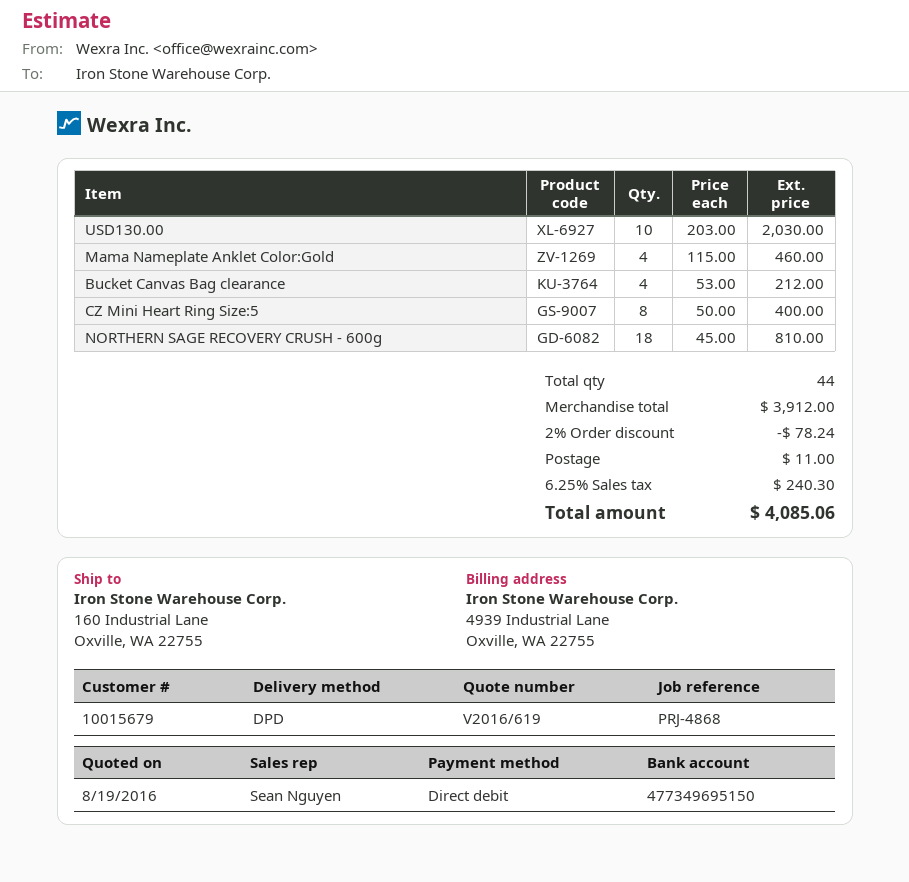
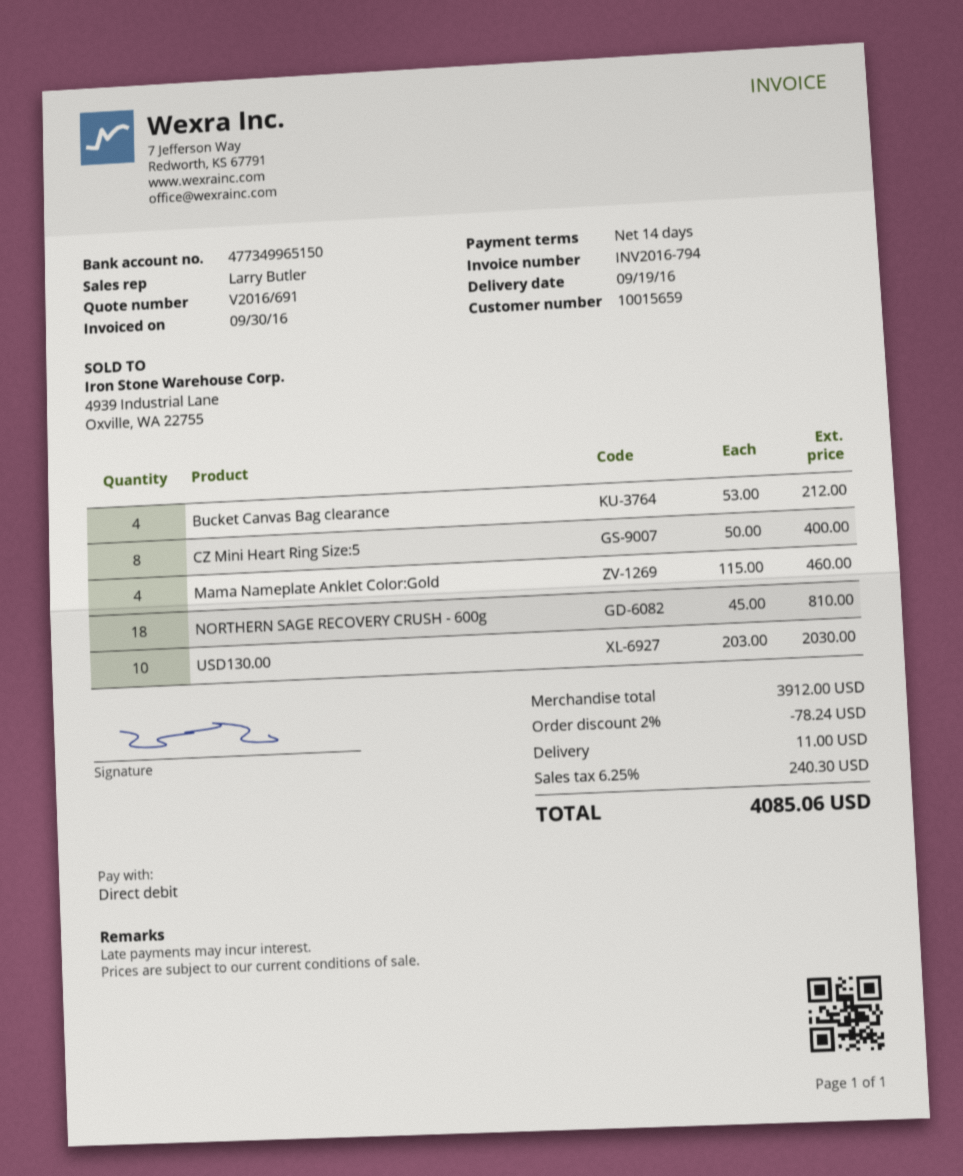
quote number: V2016/619 -> V2016/691
customer number: 10015679 -> 10015659
sales rep: Sean Nguyen -> Larry Butler
bank account: 477349695150 -> 477349965150

